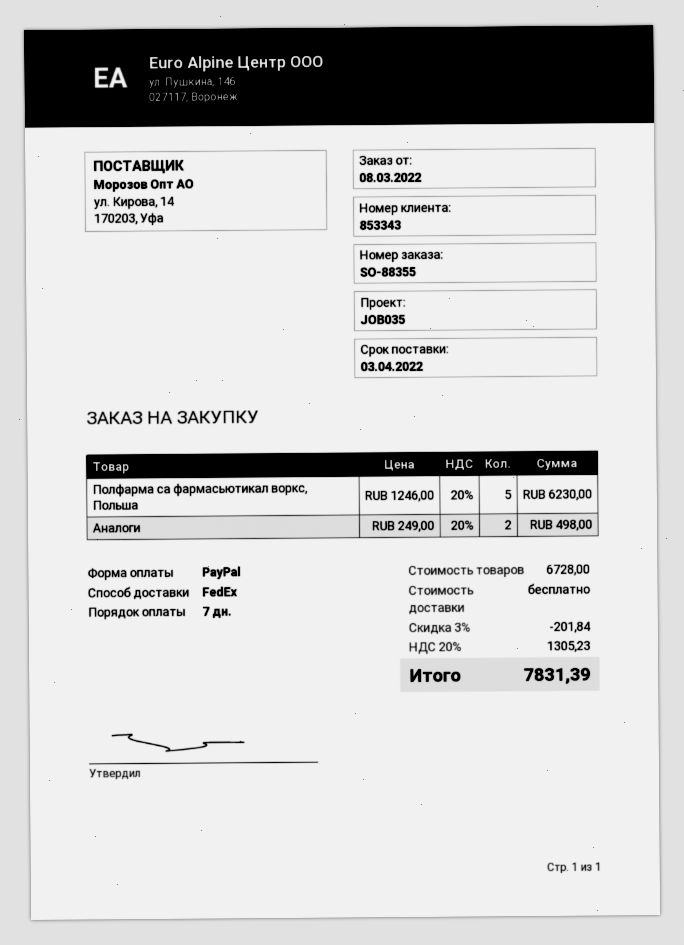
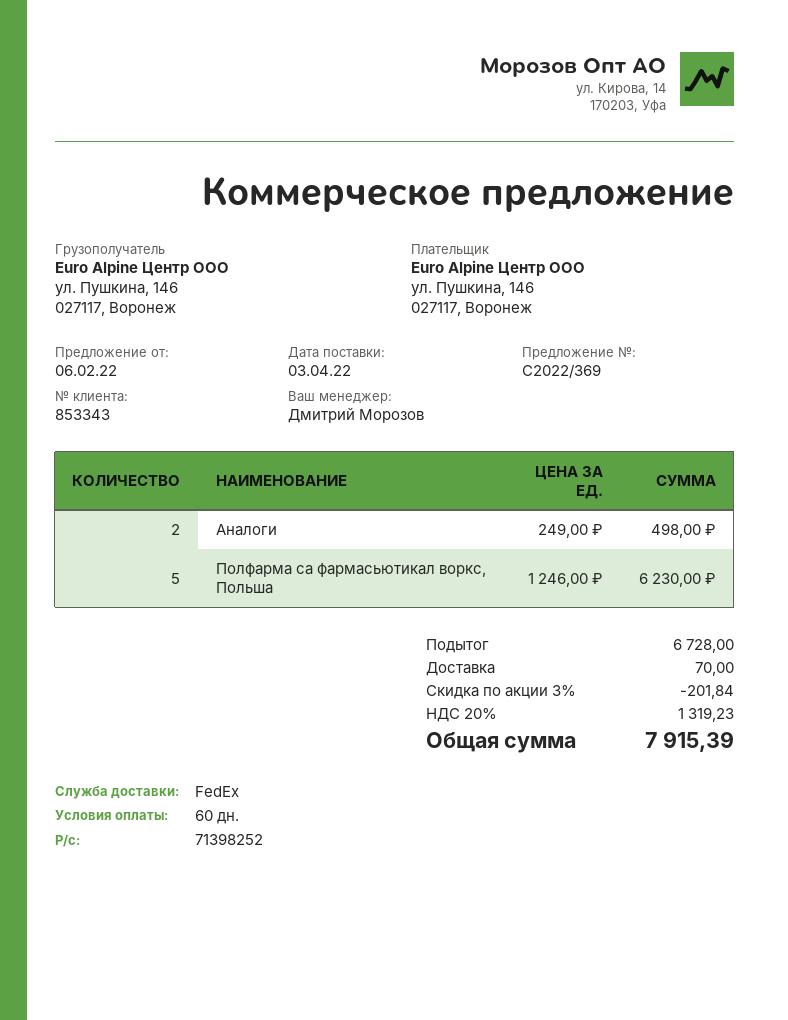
payment terms: 7 days -> 60 days
shipping: 0.00 -> 70.00
tax: 20% = 1305.23 -> 20% = 1319.23
total: 7831.39 -> 7915.39

